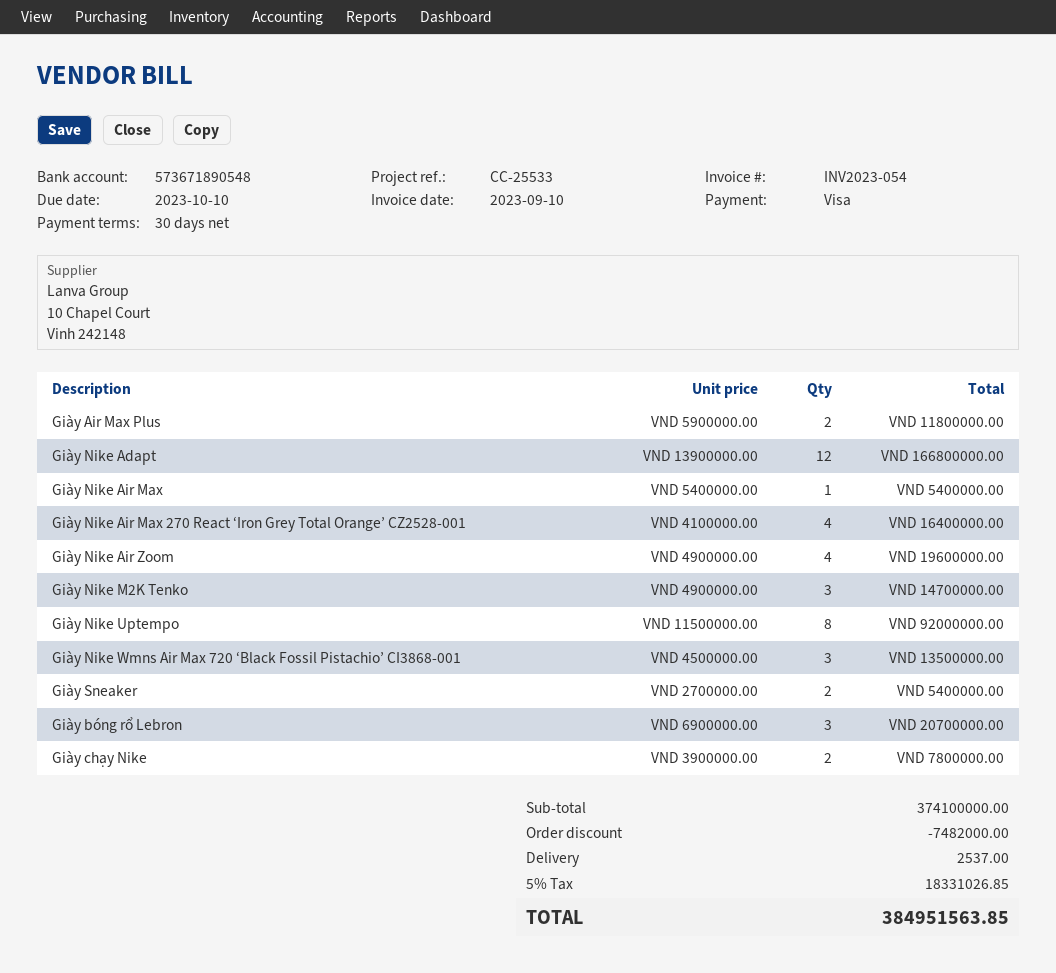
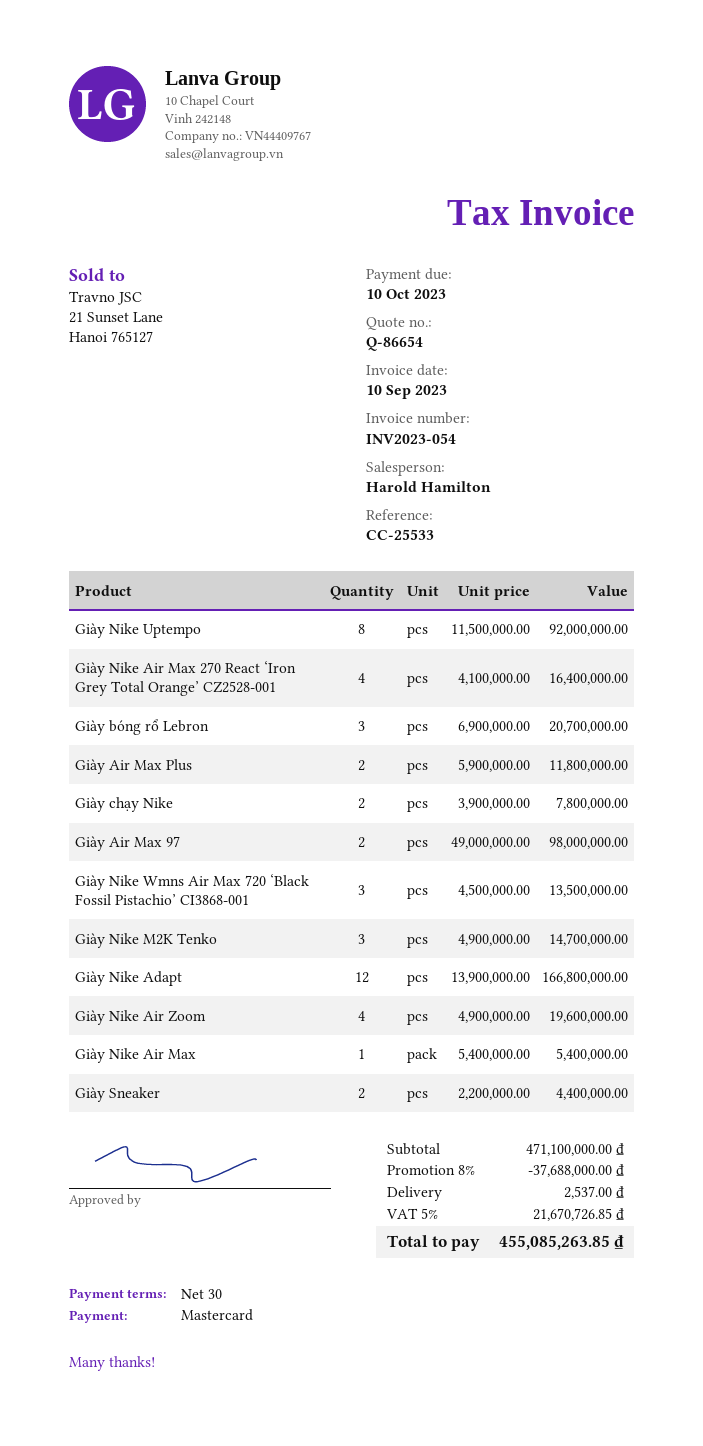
payment method: Visa -> Mastercard
Giày Sneaker: 2 x 2700000.00 = 5400000.00 -> 2 x 2200000.00 = 4400000.00
Giày Air Max 97: none -> 2 x 49000000.00 = 98000000.00
subtotal: 374100000.00 -> 471100000.00
discount: 7482000.00 -> 37688000.00
tax: 5% = 18331026.85 -> 5% = 21670726.85
total: 384951563.85 -> 455085263.85

